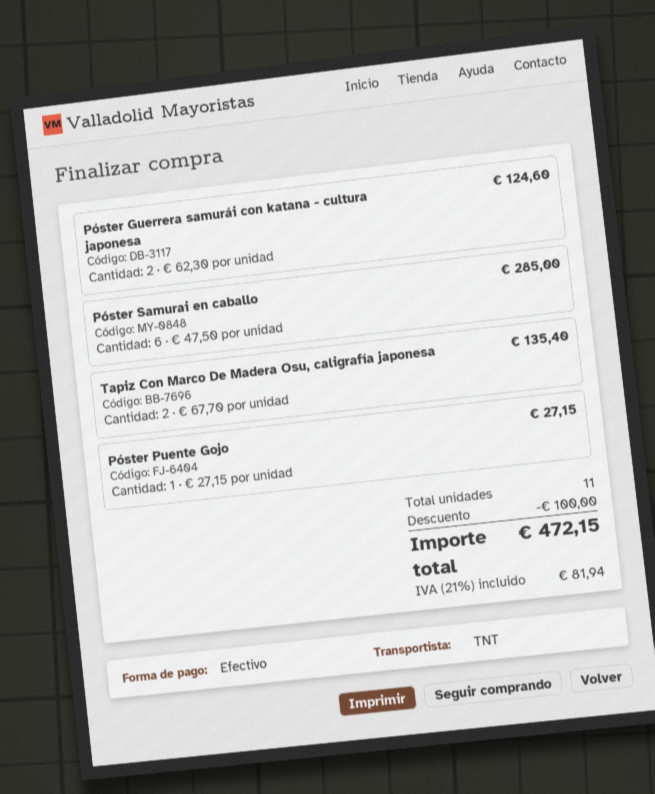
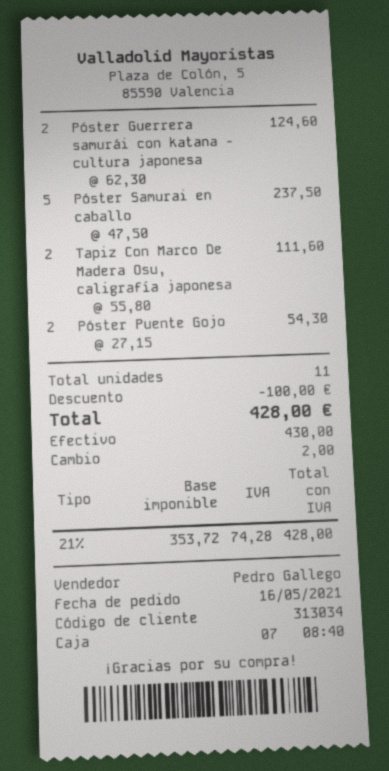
Póster Samurai en caballo: 6 x 47.50 = 285.00 -> 5 x 47.50 = 237.50
Tapiz Con Marco De Madera Osu, caligrafía japonesa: 2 x 67.70 = 135.40 -> 2 x 55.80 = 111.60
Póster Puente Gojo: 1 x 27.15 = 27.15 -> 2 x 27.15 = 54.30
tax: 21% = 81.94 -> 21% = 74.28
total: 472.15 -> 428.00

